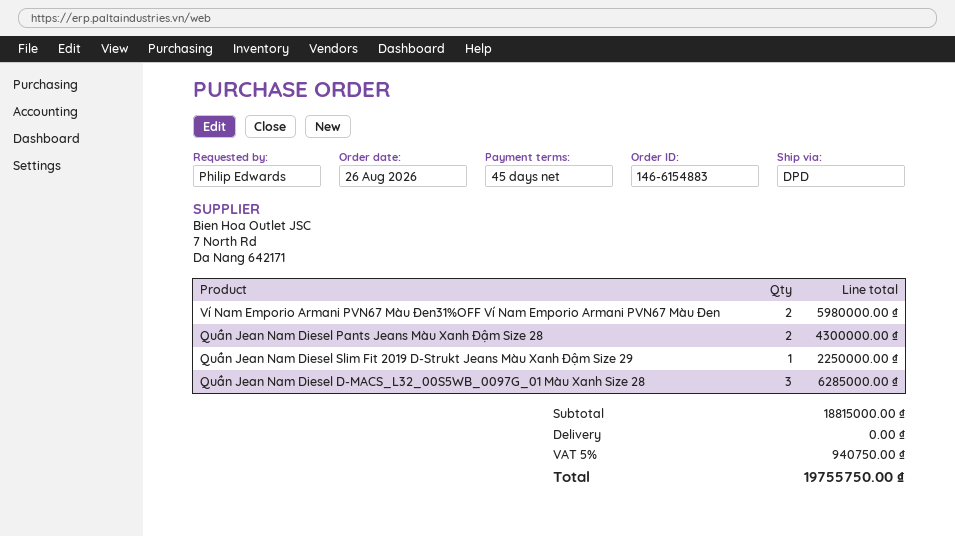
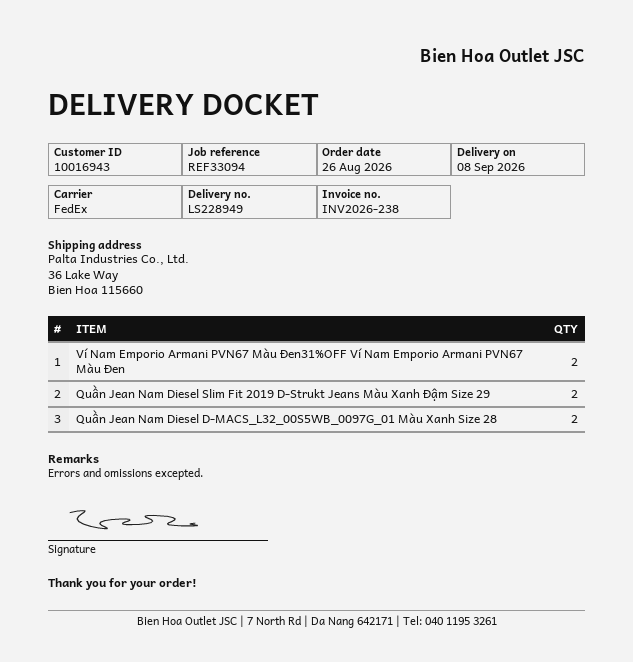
shipping method: DPD -> FedEx
Quần Jean Nam Diesel Pants Jeans Màu Xanh Đậm Size 28: 2 -> none
Quần Jean Nam Diesel Slim Fit 2019 D-Strukt Jeans Màu Xanh Đậm Size 29: 1 -> 2
Quần Jean Nam Diesel D-MACS_L32_00S5WB_0097G_01 Màu Xanh Size 28: 3 -> 2

